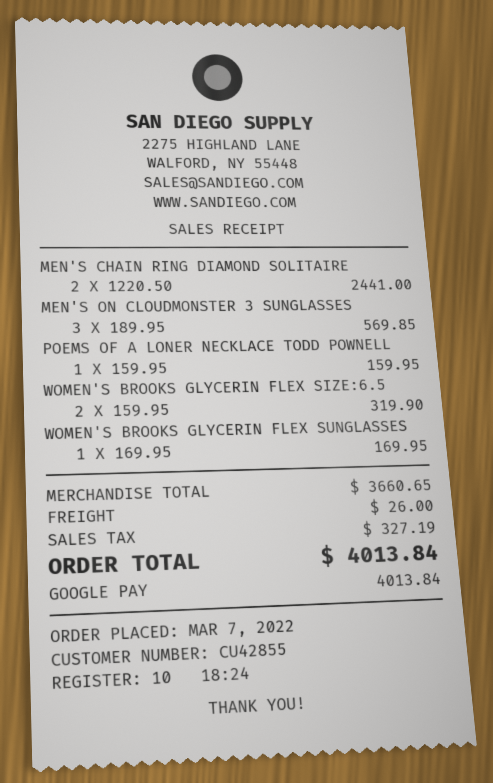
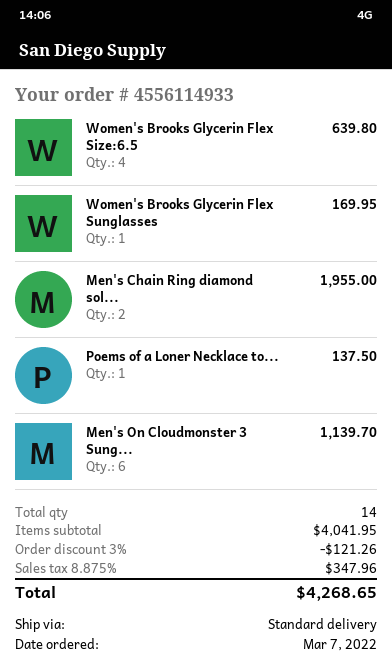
MEN'S CHAIN RING DIAMOND SOLITAIRE: 2 for 2441.00 -> 2 for 1955.00
MEN'S ON CLOUDMONSTER 3 SUNGLASSES: 3 for 569.85 -> 6 for 1139.70
POEMS OF A LONER NECKLACE TODD POWNELL: 1 for 159.95 -> 1 for 137.50
WOMEN'S BROOKS GLYCERIN FLEX SIZE:6.5: 2 for 319.90 -> 4 for 639.80
subtotal: 3660.65 -> 4041.95
discount: none -> 3% = 121.26
shipping: 26.00 -> none
tax: 327.19 -> 347.96
total: 4013.84 -> 4268.65

